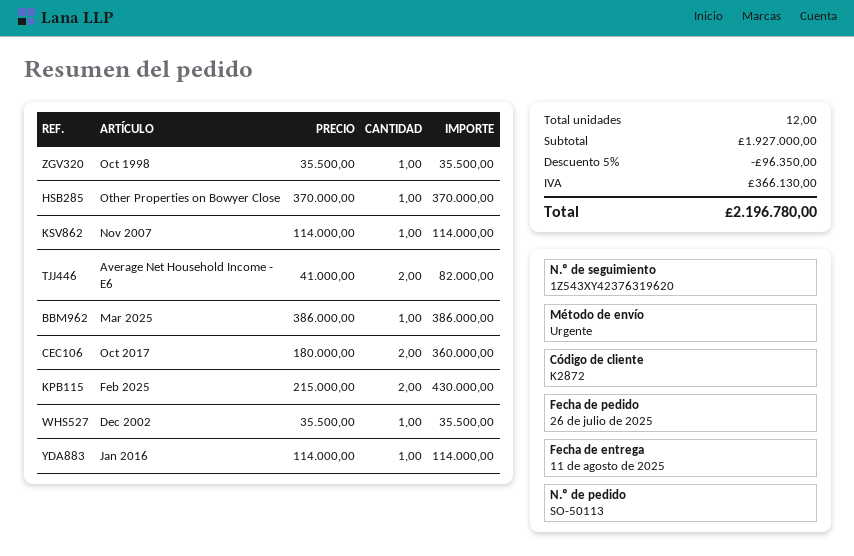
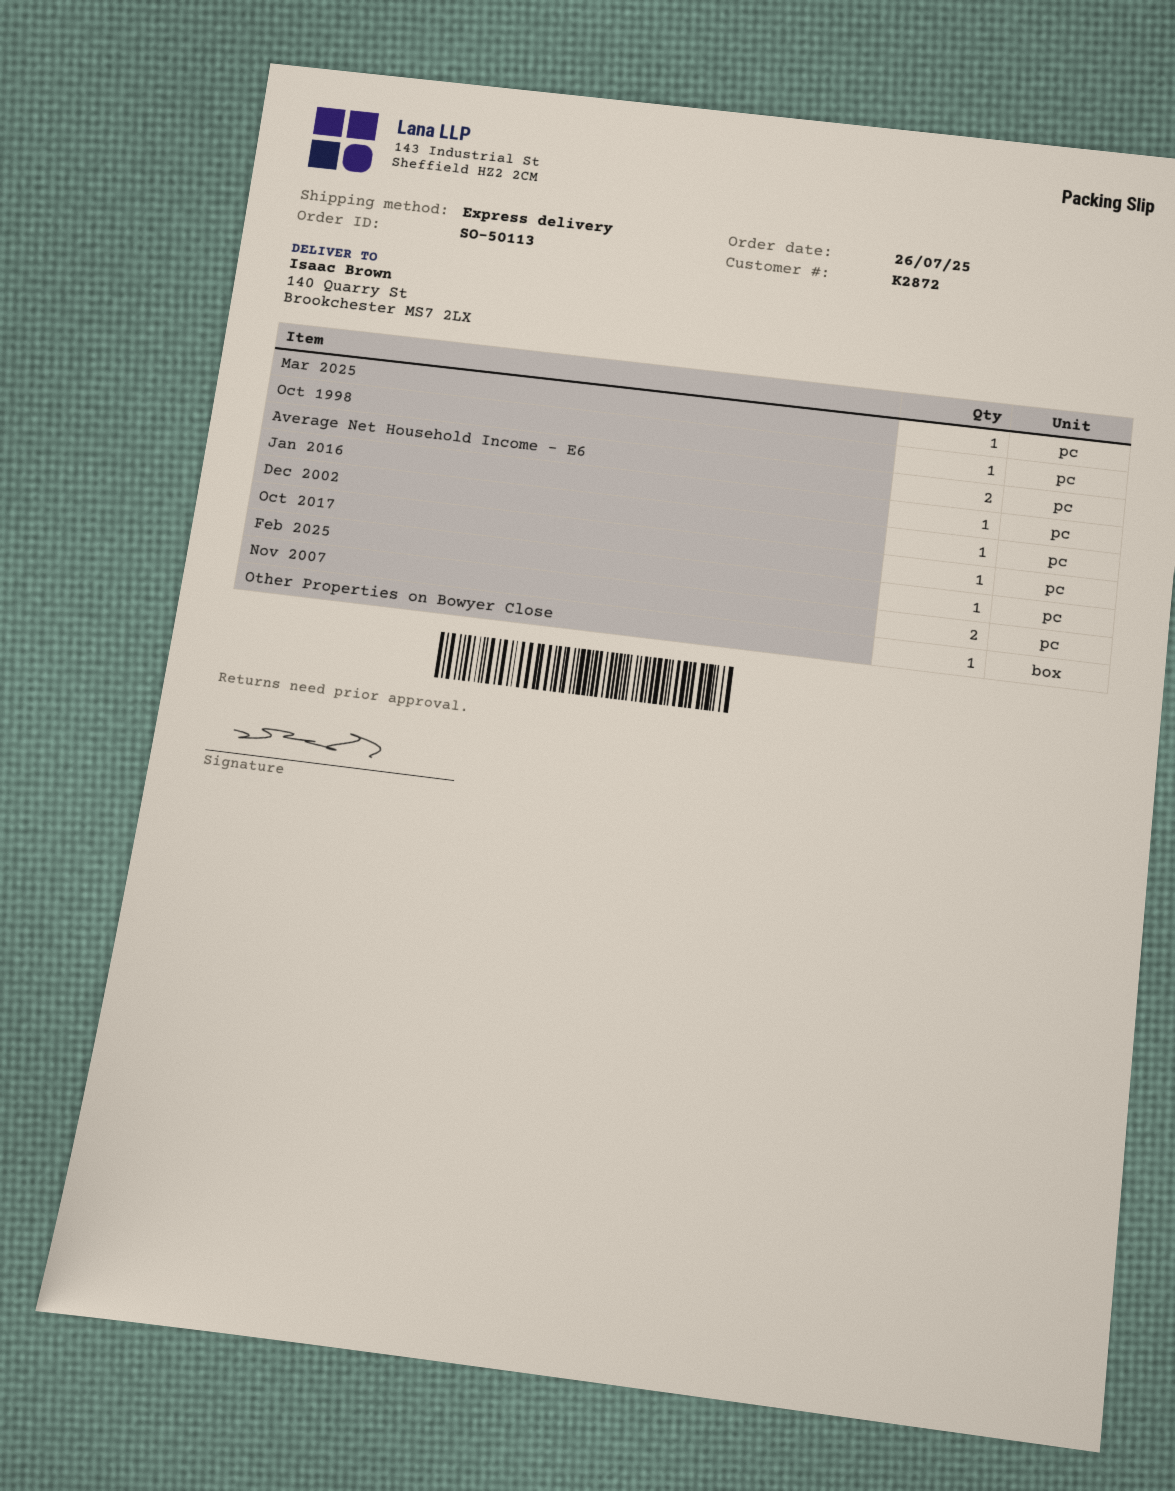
Nov 2007: 1 -> 2
Oct 2017: 2 -> 1
Feb 2025: 2 -> 1

